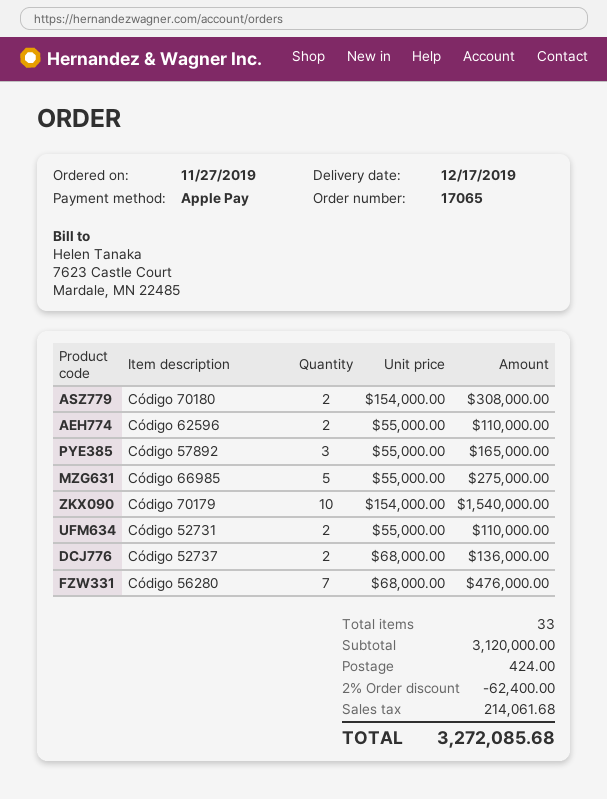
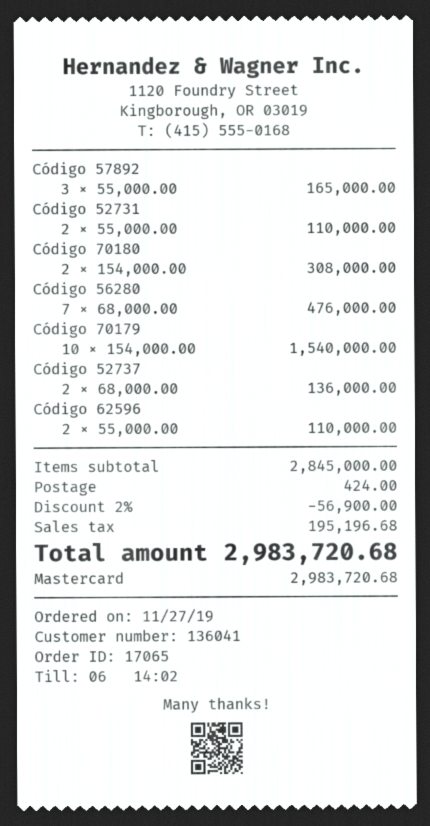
payment method: Apple Pay -> Mastercard
Código 66985: 5 x 55000.00 = 275000.00 -> none
subtotal: 3120000.00 -> 2845000.00
discount: 2% = 62400.00 -> 2% = 56900.00
tax: 214061.68 -> 195196.68
total: 3272085.68 -> 2983720.68

